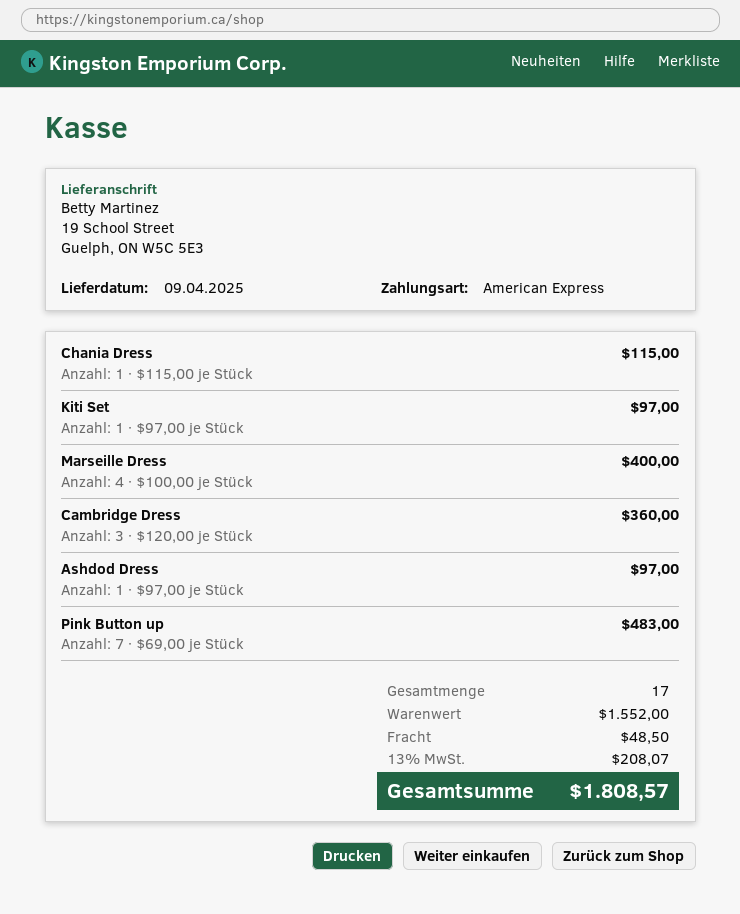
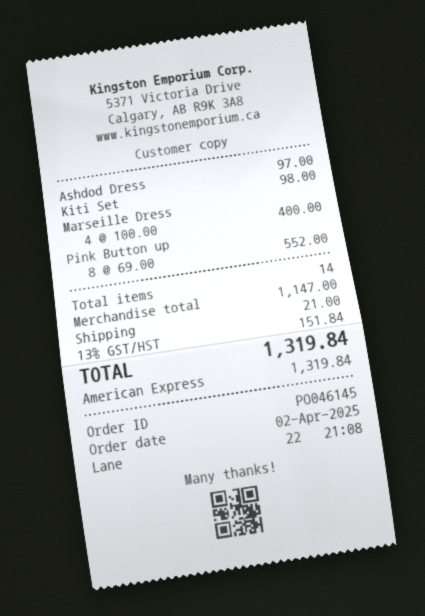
Chania Dress: 1 x 115.00 = 115.00 -> none
Kiti Set: 1 x 97.00 = 97.00 -> 1 x 98.00 = 98.00
Cambridge Dress: 3 x 120.00 = 360.00 -> none
Pink Button up: 7 x 69.00 = 483.00 -> 8 x 69.00 = 552.00
total quantity: 17 -> 14
subtotal: 1552.00 -> 1147.00
shipping: 48.50 -> 21.00
tax: 13% = 208.07 -> 13% = 151.84
total: 1808.57 -> 1319.84

